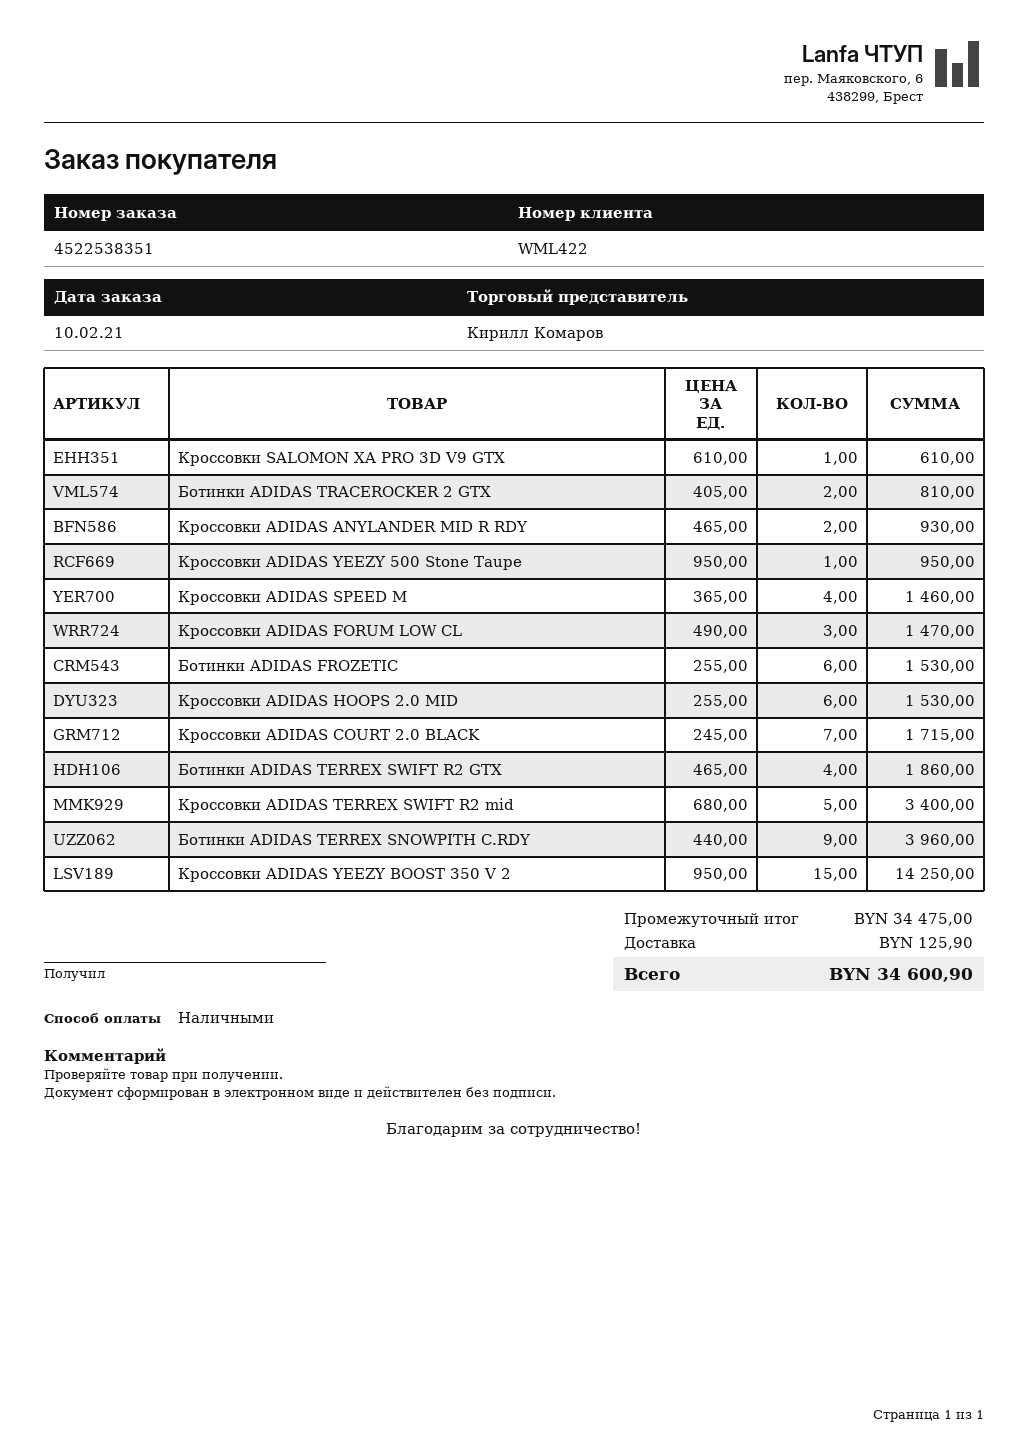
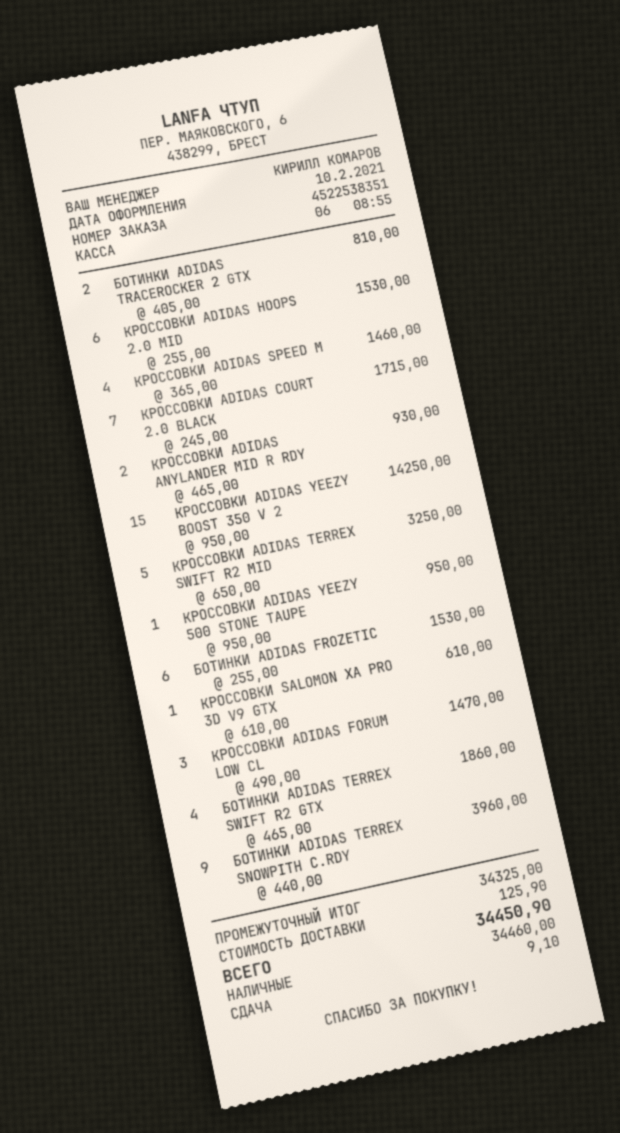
Кроссовки ADIDAS TERREX SWIFT R2 mid: 5 x 680.00 = 3400.00 -> 5 x 650.00 = 3250.00
subtotal: 34475.00 -> 34325.00
total: 34600.90 -> 34450.90

